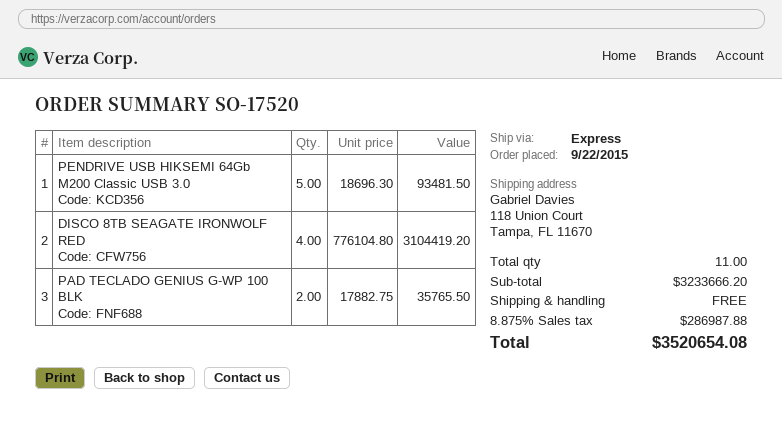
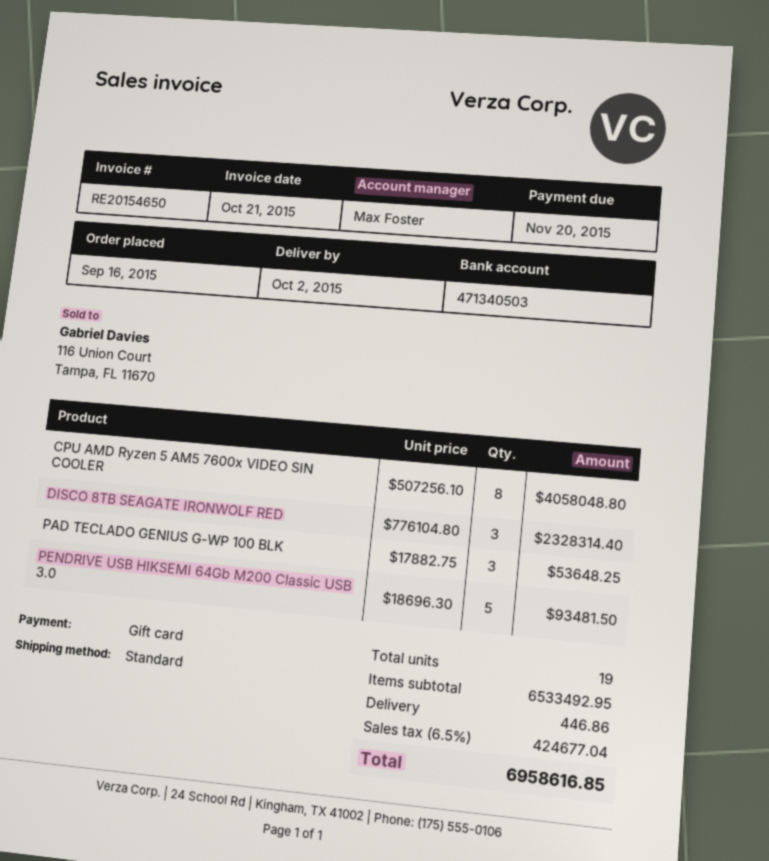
order date: 2015-09-22 -> 2015-09-16
shipping method: express -> standard
DISCO 8TB SEAGATE IRONWOLF RED: 4 x 776104.80 = 3104419.20 -> 3 x 776104.80 = 2328314.40
PAD TECLADO GENIUS G-WP 100 BLK: 2 x 17882.75 = 35765.50 -> 3 x 17882.75 = 53648.25
CPU AMD Ryzen 5 AM5 7600x VIDEO SIN COOLER: none -> 8 x 507256.10 = 4058048.80
total quantity: 11 -> 19
subtotal: 3233666.20 -> 6533492.95
shipping: 0.00 -> 446.86
tax: 8.875% = 286987.88 -> 6.5% = 424677.04
total: 3520654.08 -> 6958616.85

